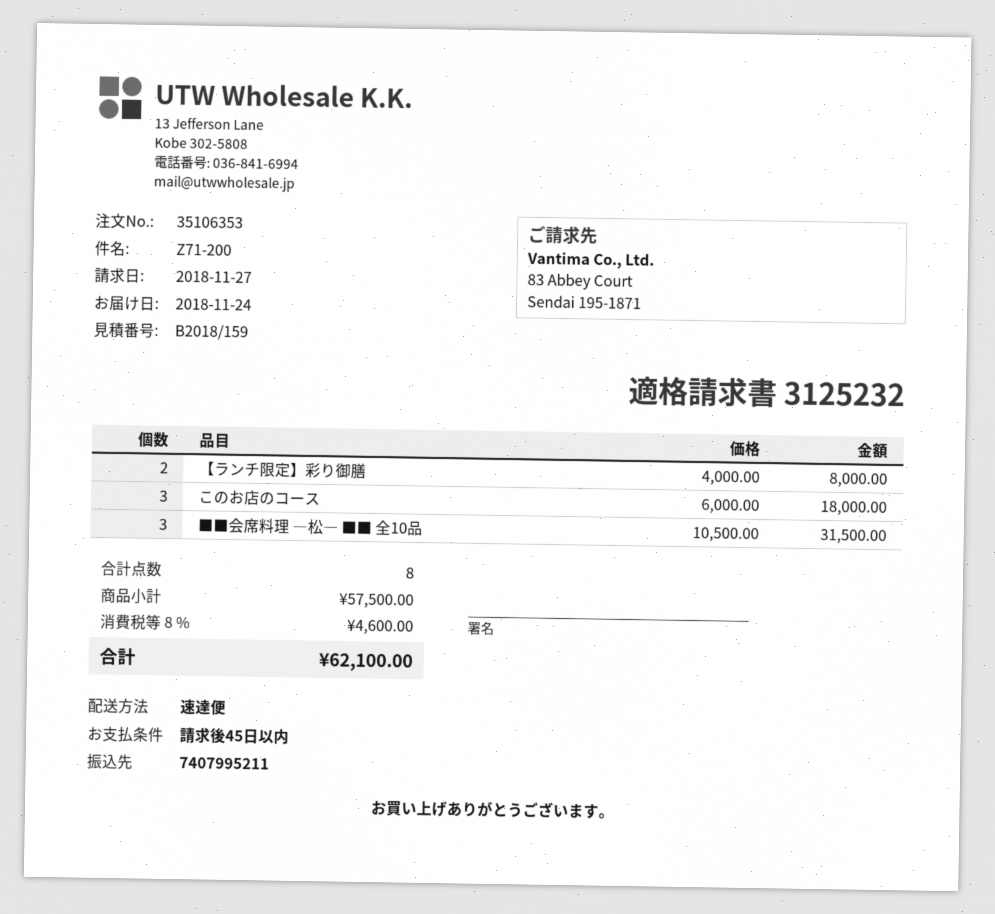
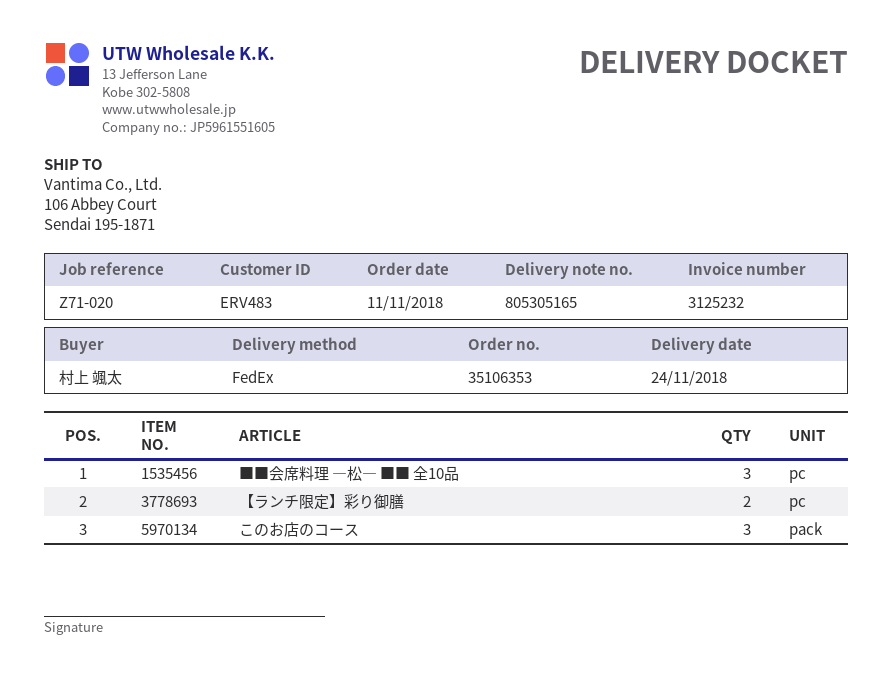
reference: Z71-200 -> Z71-020
shipping method: express -> FedEx

